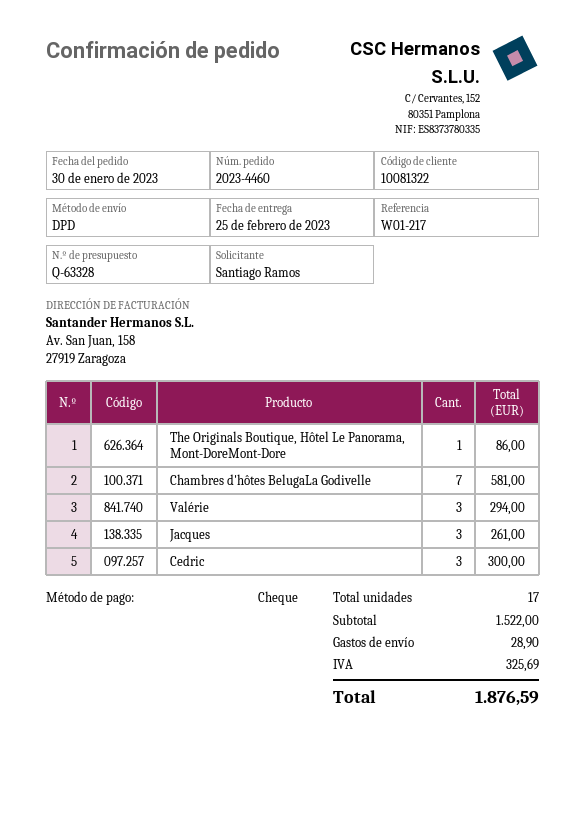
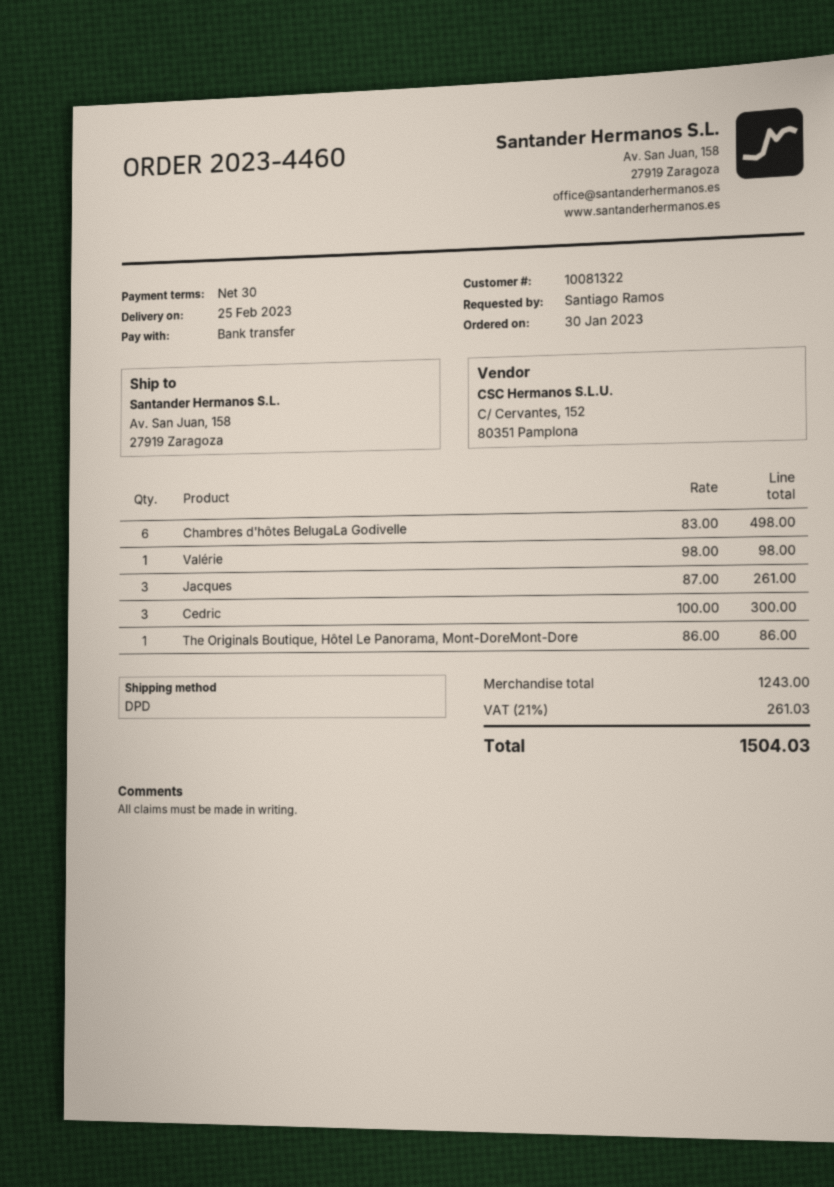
payment method: cheque -> bank transfer
Chambres d'hôtes BelugaLa Godivelle: 7 for 581.00 -> 6 for 498.00
Valérie: 3 for 294.00 -> 1 for 98.00
subtotal: 1522.00 -> 1243.00
shipping: 28.90 -> none
tax: 325.69 -> 261.03
total: 1876.59 -> 1504.03

